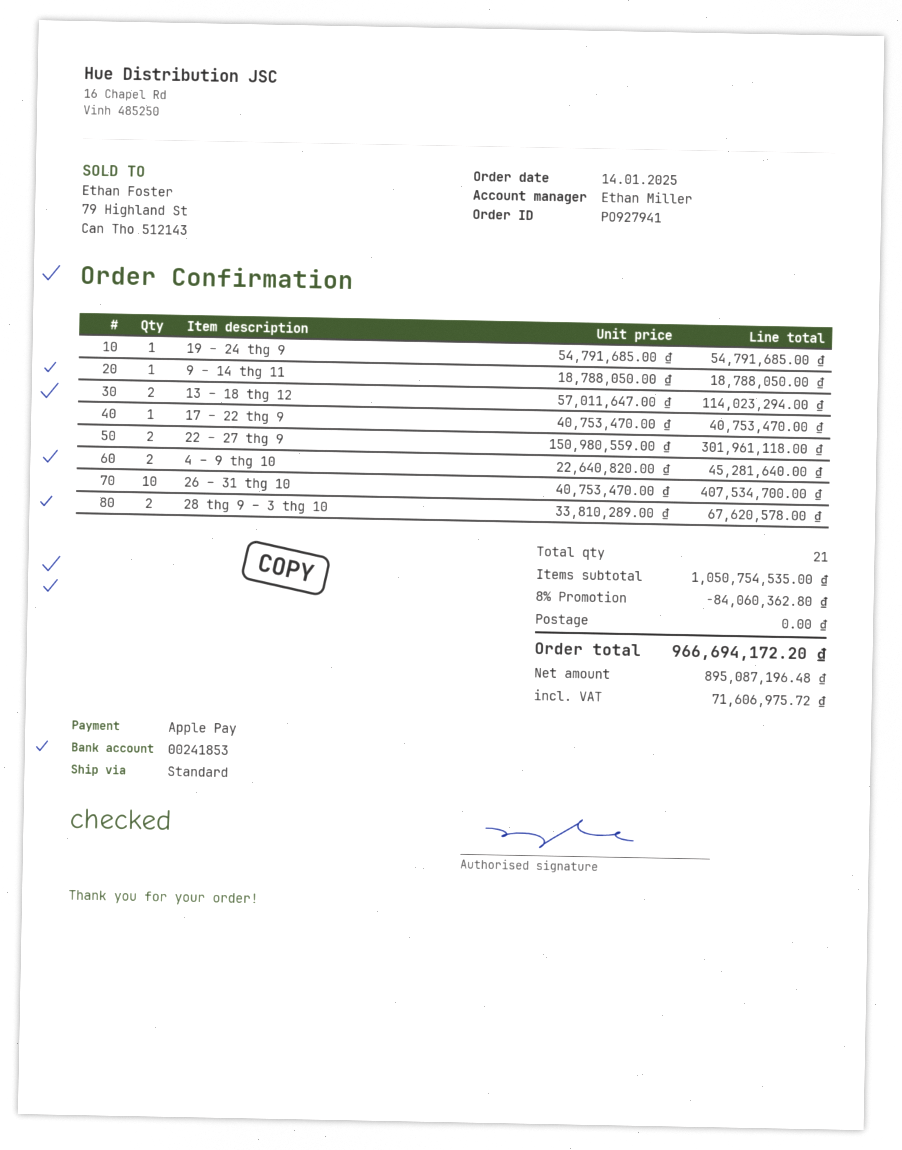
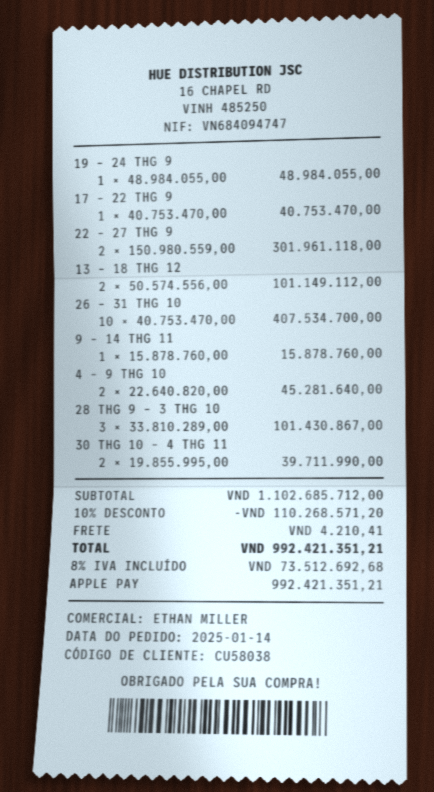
19 – 24 thg 9: 1 x 54791685.00 = 54791685.00 -> 1 x 48984055.00 = 48984055.00
9 – 14 thg 11: 1 x 18788050.00 = 18788050.00 -> 1 x 15878760.00 = 15878760.00
13 – 18 thg 12: 2 x 57011647.00 = 114023294.00 -> 2 x 50574556.00 = 101149112.00
28 thg 9 – 3 thg 10: 2 x 33810289.00 = 67620578.00 -> 3 x 33810289.00 = 101430867.00
30 THG 10 – 4 THG 11: none -> 2 x 19855995.00 = 39711990.00
subtotal: 1050754535.00 -> 1102685712.00
discount: 8% = 84060362.80 -> 10% = 110268571.20
shipping: 0.00 -> 4210.41
tax: 71606975.72 -> 73512692.68
total: 966694172.20 -> 992421351.21

